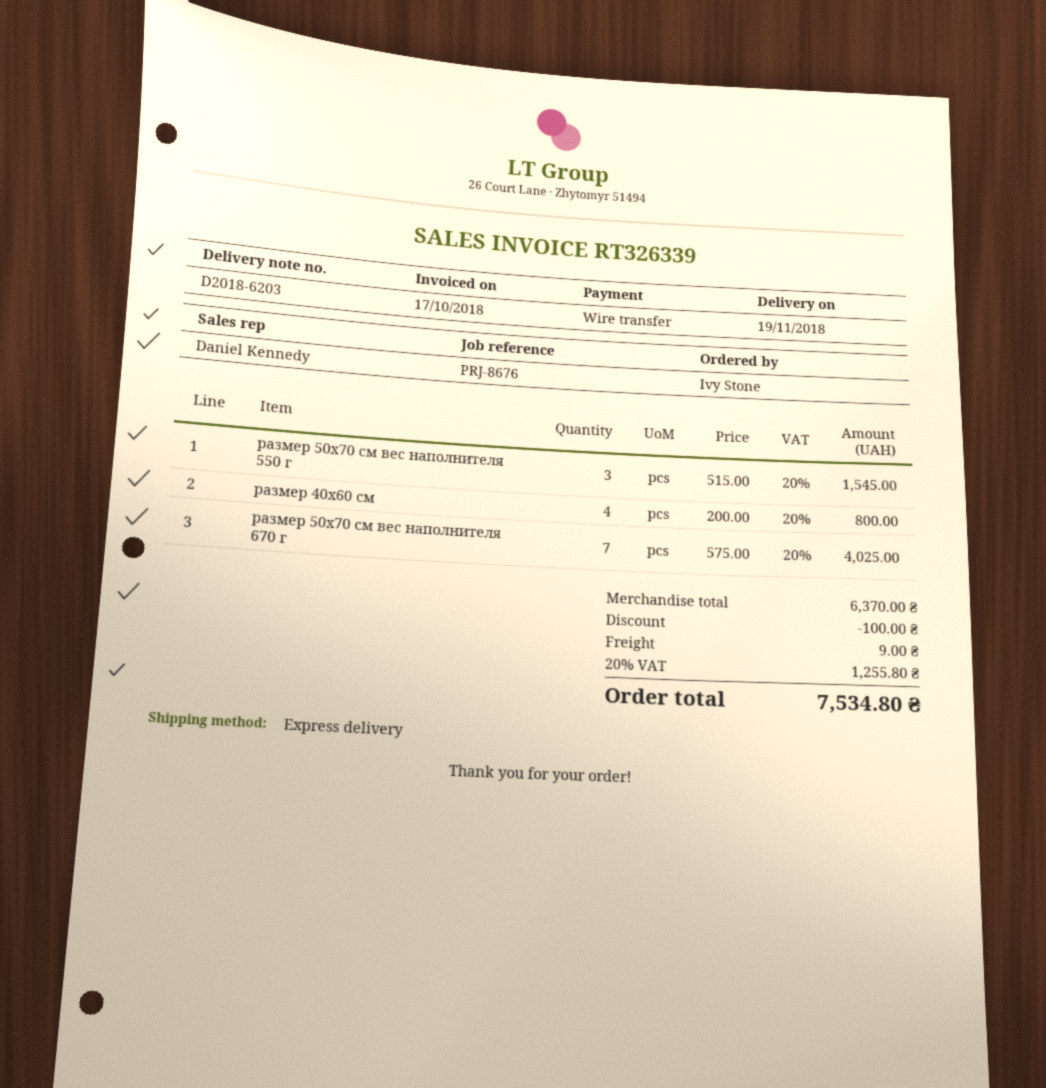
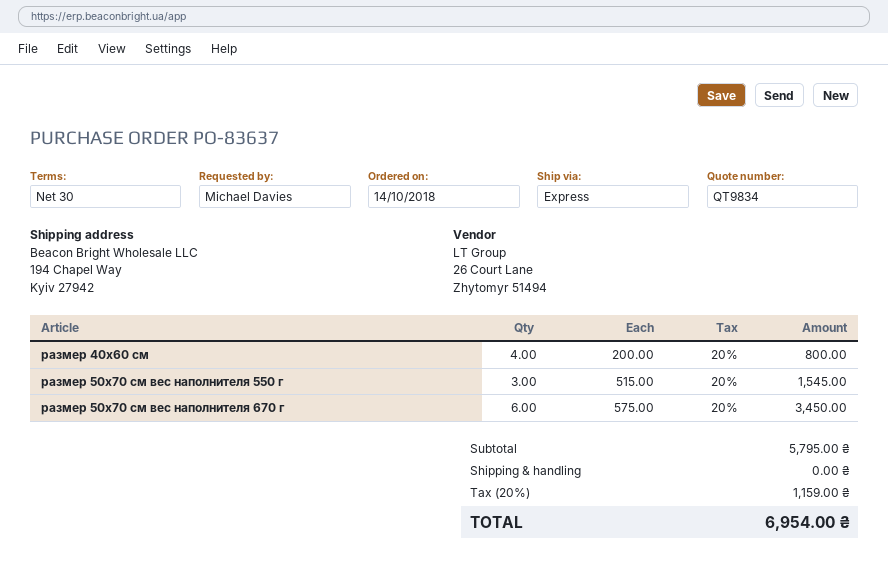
ordered by: Ivy Stone -> Michael Davies
размер 50х70 см вес наполнителя 670 г: 7 x 575.00 = 4025.00 -> 6 x 575.00 = 3450.00
subtotal: 6370.00 -> 5795.00
discount: 100.00 -> none
shipping: 9.00 -> 0.00
tax: 20% = 1255.80 -> 20% = 1159.00
total: 7534.80 -> 6954.00

